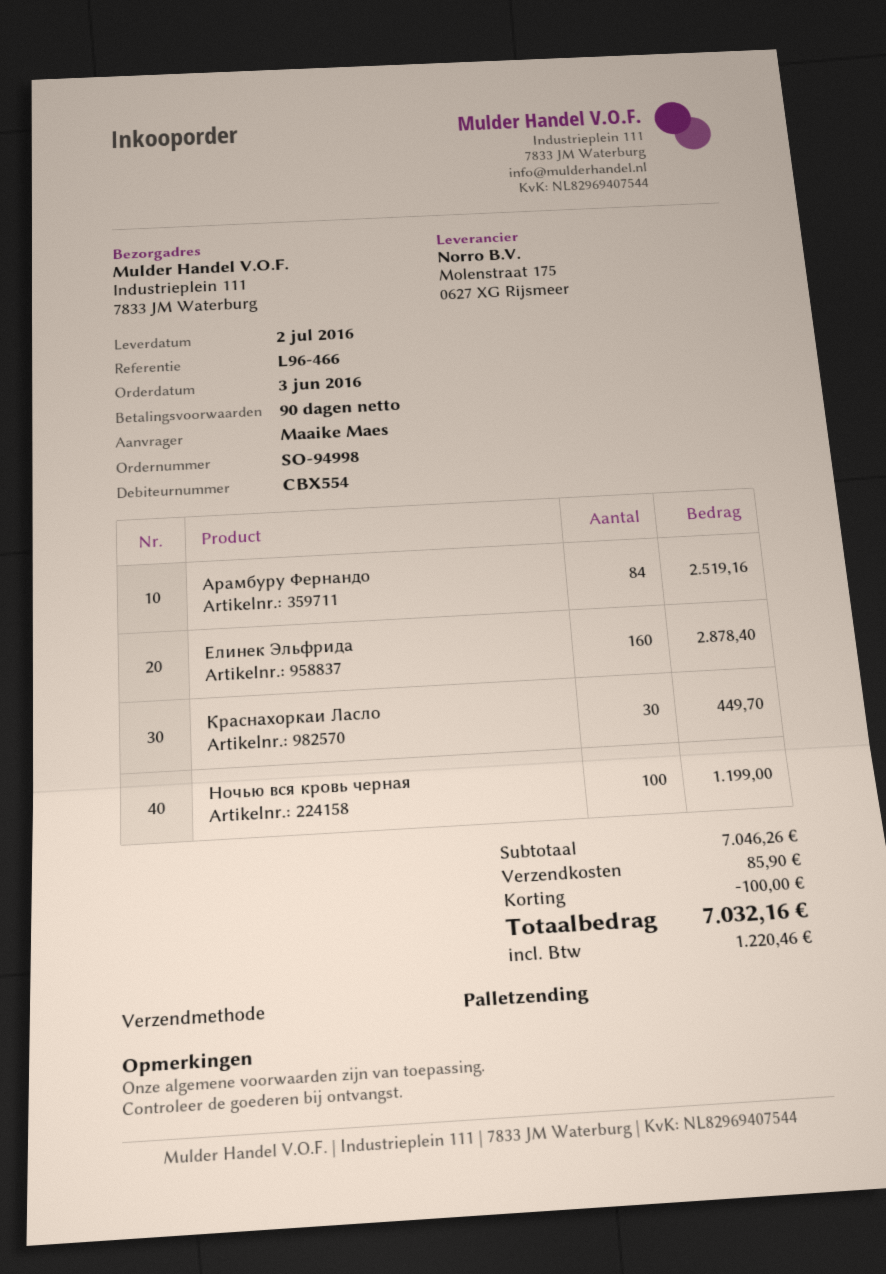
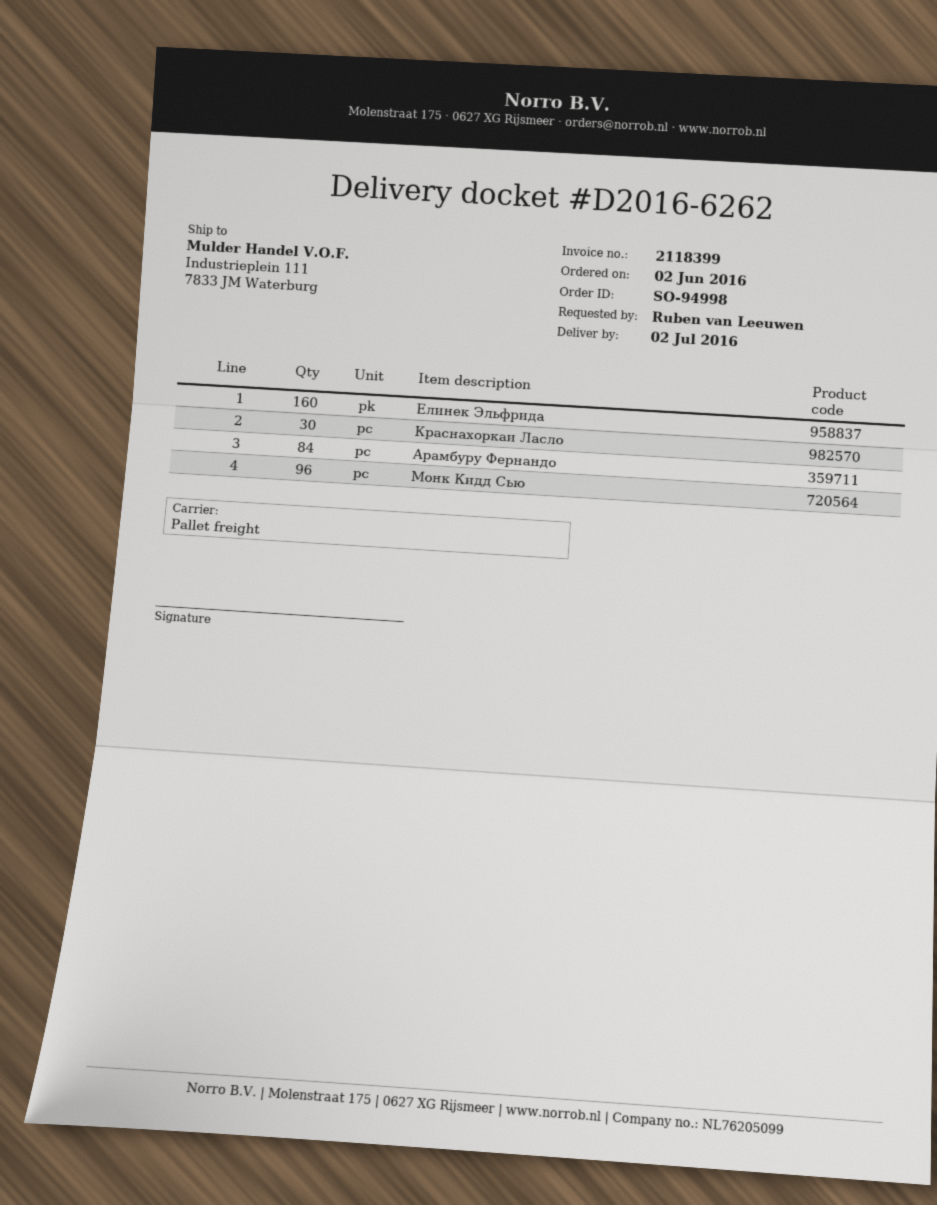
order date: 2016-06-03 -> 2016-06-02
ordered by: Maaike Maes -> Ruben van Leeuwen
Ночью вся кровь черная: 100 -> none
Монк Кидд Сью: none -> 96

